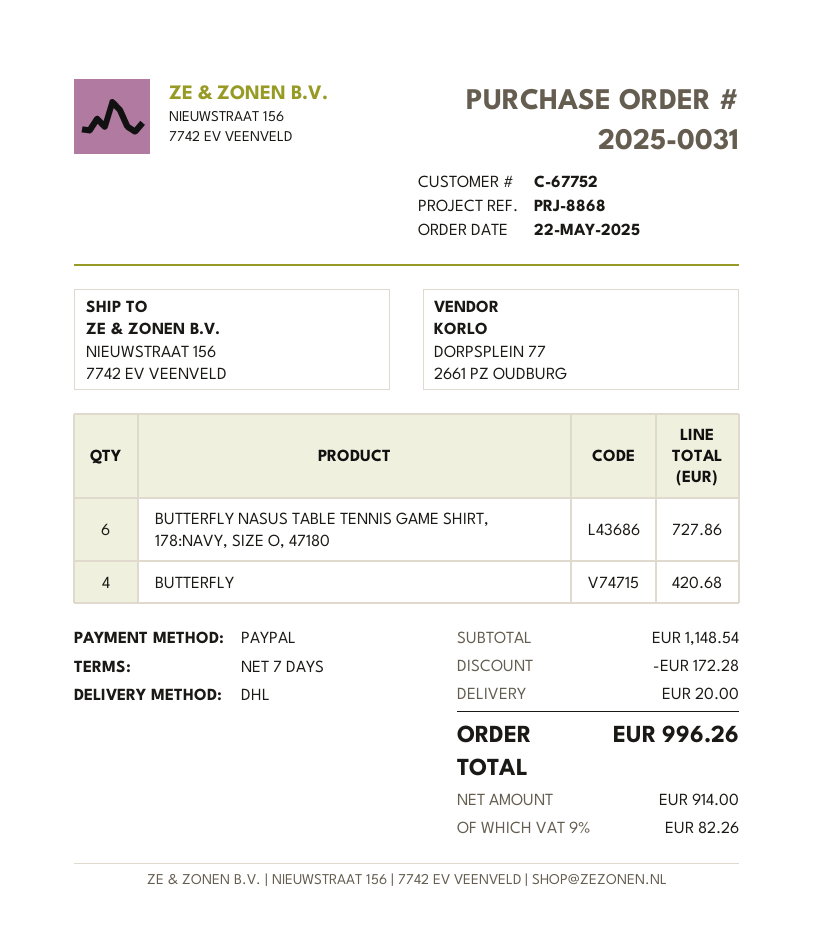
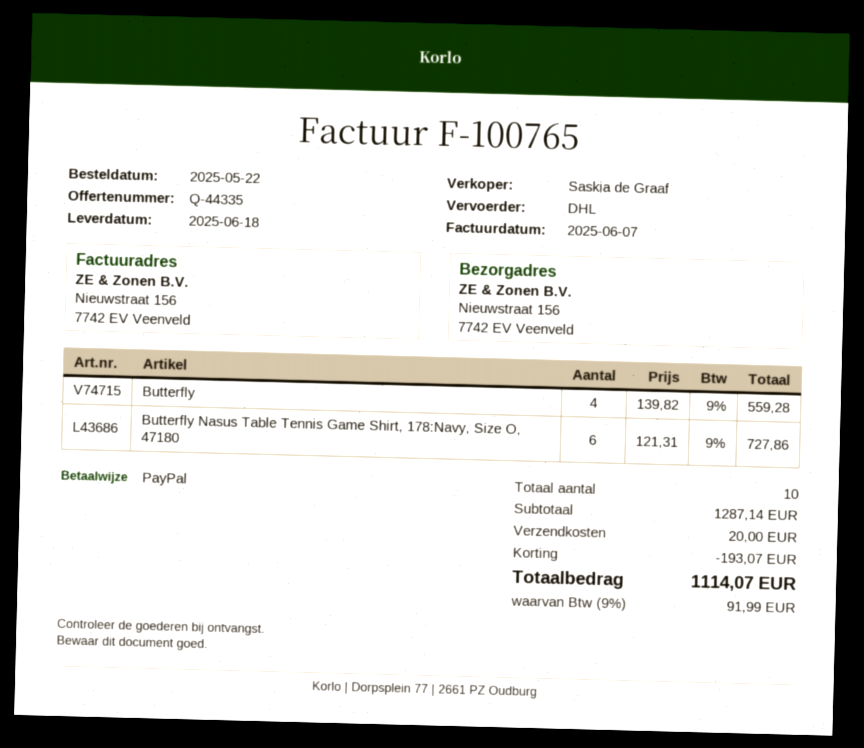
BUTTERFLY: 4 for 420.68 -> 4 for 559.28
subtotal: 1148.54 -> 1287.14
discount: 172.28 -> 193.07
tax: 9% = 82.26 -> 9% = 91.99
total: 996.26 -> 1114.07

